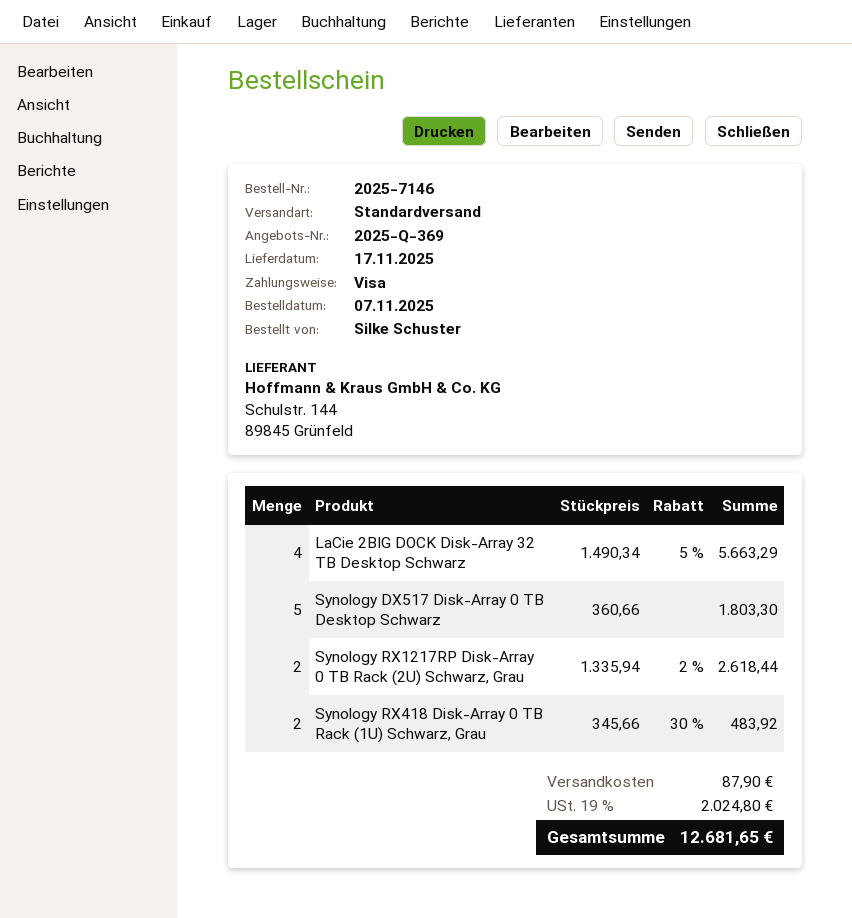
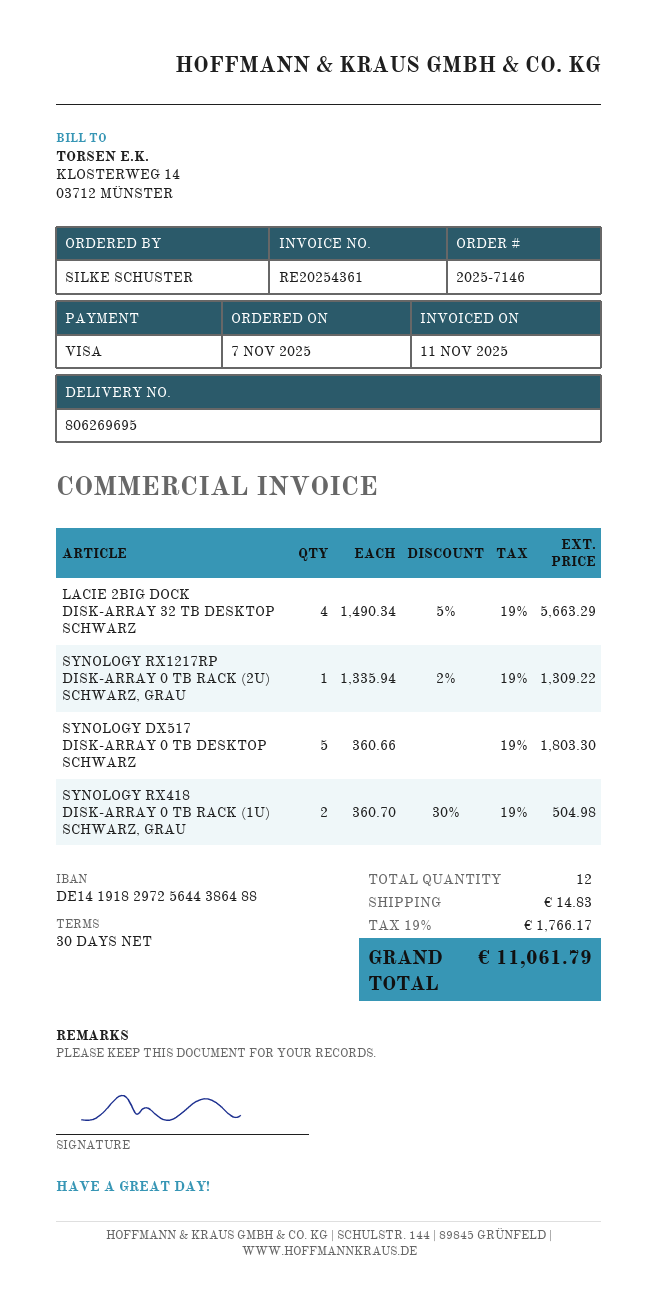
Synology RX1217RP Disk-Array 0 TB Rack (2U) Schwarz, Grau: 2 x 1335.94 - 2% = 2618.44 -> 1 x 1335.94 - 2% = 1309.22
Synology RX418 Disk-Array 0 TB Rack (1U) Schwarz, Grau: 2 x 345.66 - 30% = 483.92 -> 2 x 360.70 - 30% = 504.98
shipping: 87.90 -> 14.83
tax: 19% = 2024.80 -> 19% = 1766.17
total: 12681.65 -> 11061.79

